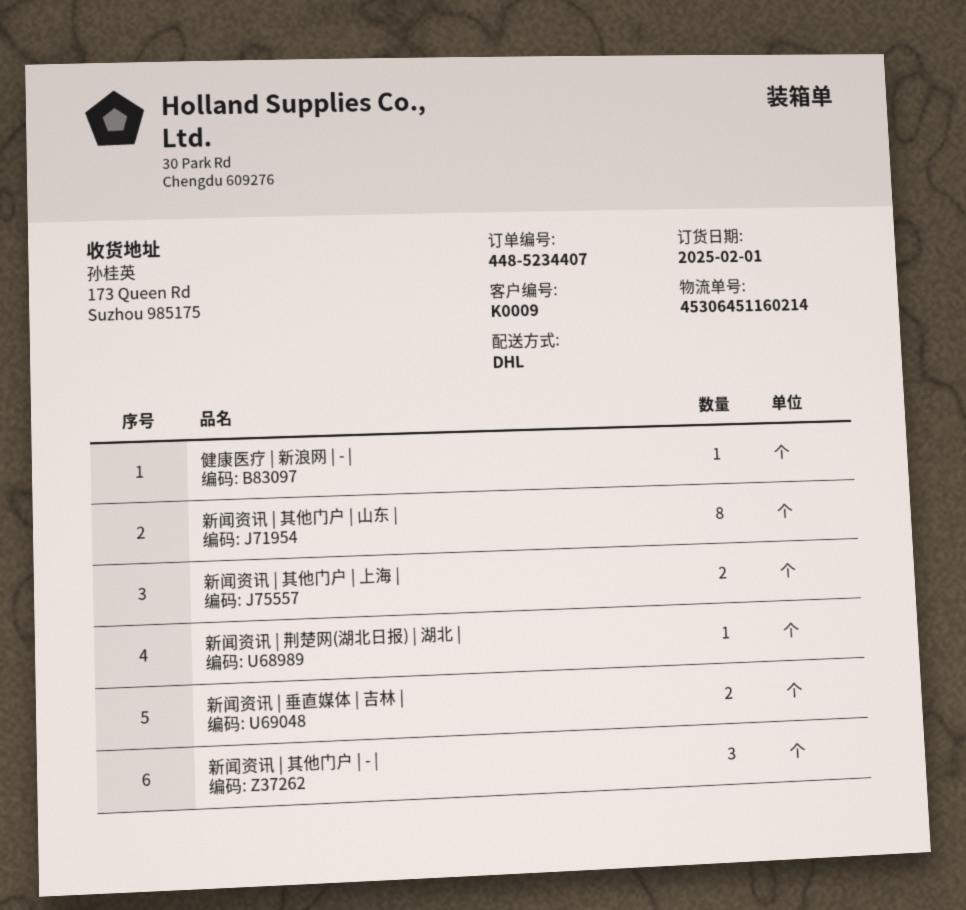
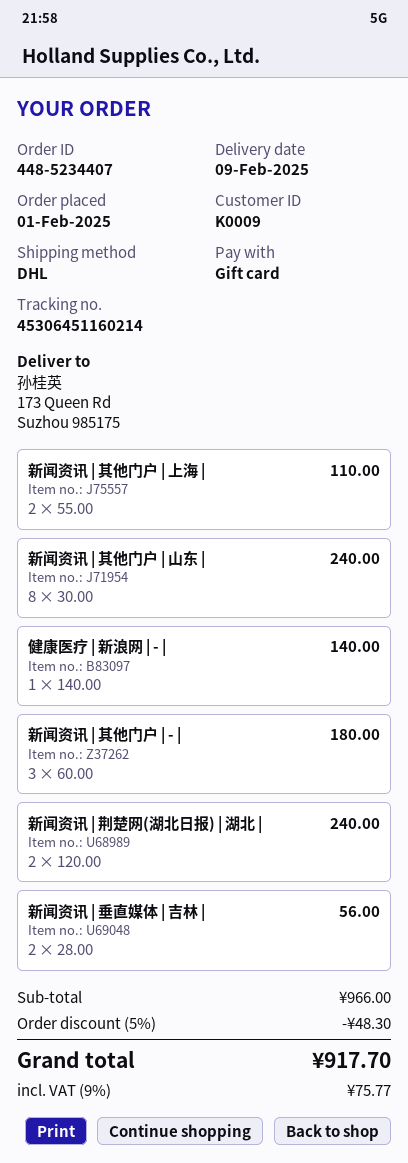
新闻资讯 | 荆楚网(湖北日报) | 湖北 |: 1 -> 2

